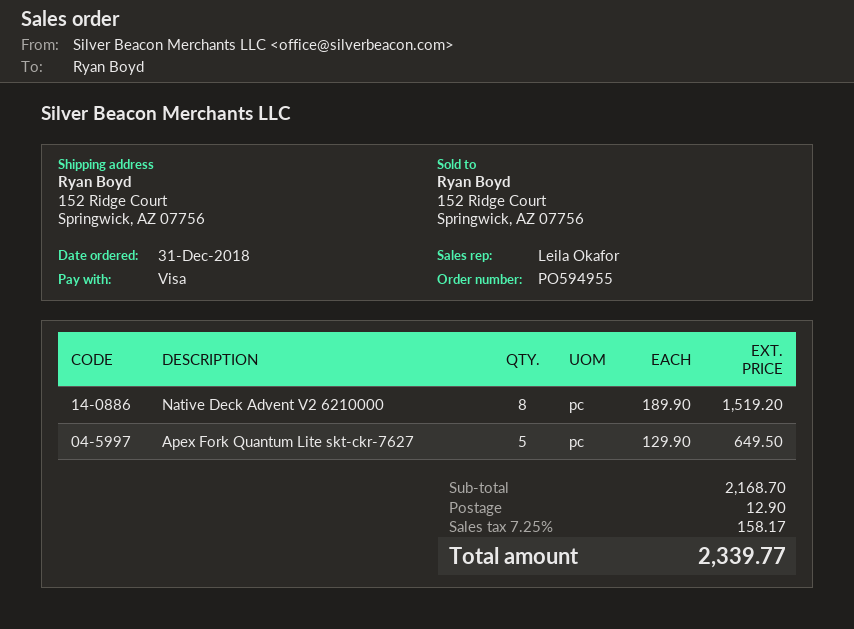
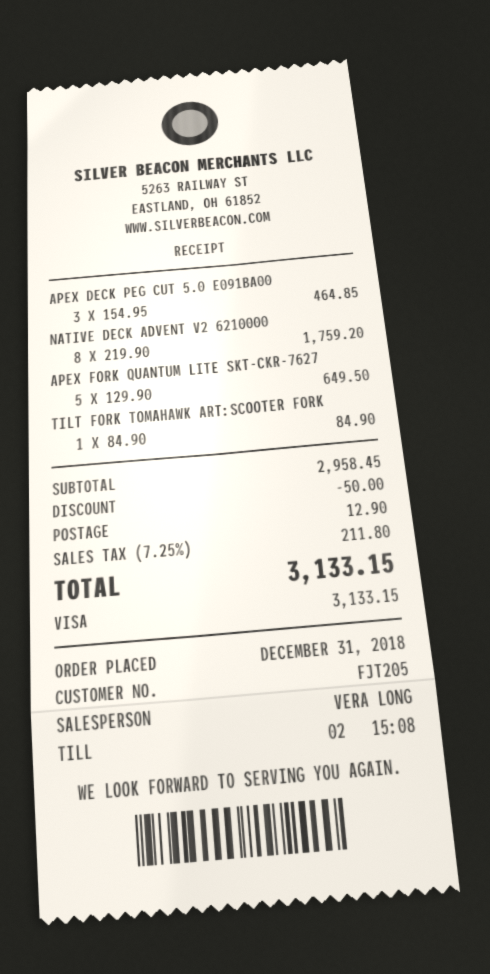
sales rep: Leila Okafor -> VERA LONG
Native Deck Advent V2 6210000: 8 x 189.90 = 1519.20 -> 8 x 219.90 = 1759.20
APEX DECK PEG CUT 5.0 E091BA00: none -> 3 x 154.95 = 464.85
TILT FORK TOMAHAWK ART:SCOOTER FORK: none -> 1 x 84.90 = 84.90
subtotal: 2168.70 -> 2958.45
discount: none -> 50.00
tax: 7.25% = 158.17 -> 7.25% = 211.80
total: 2339.77 -> 3133.15

